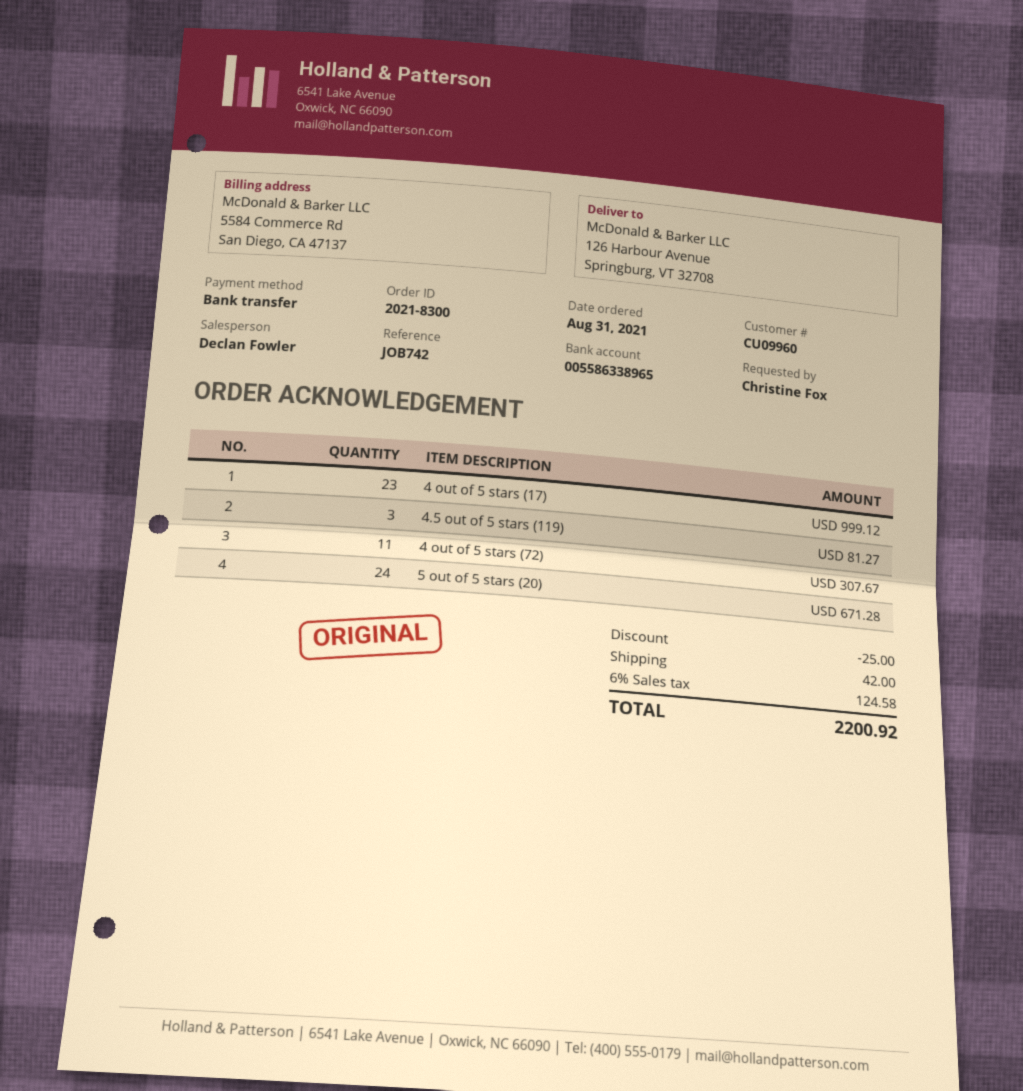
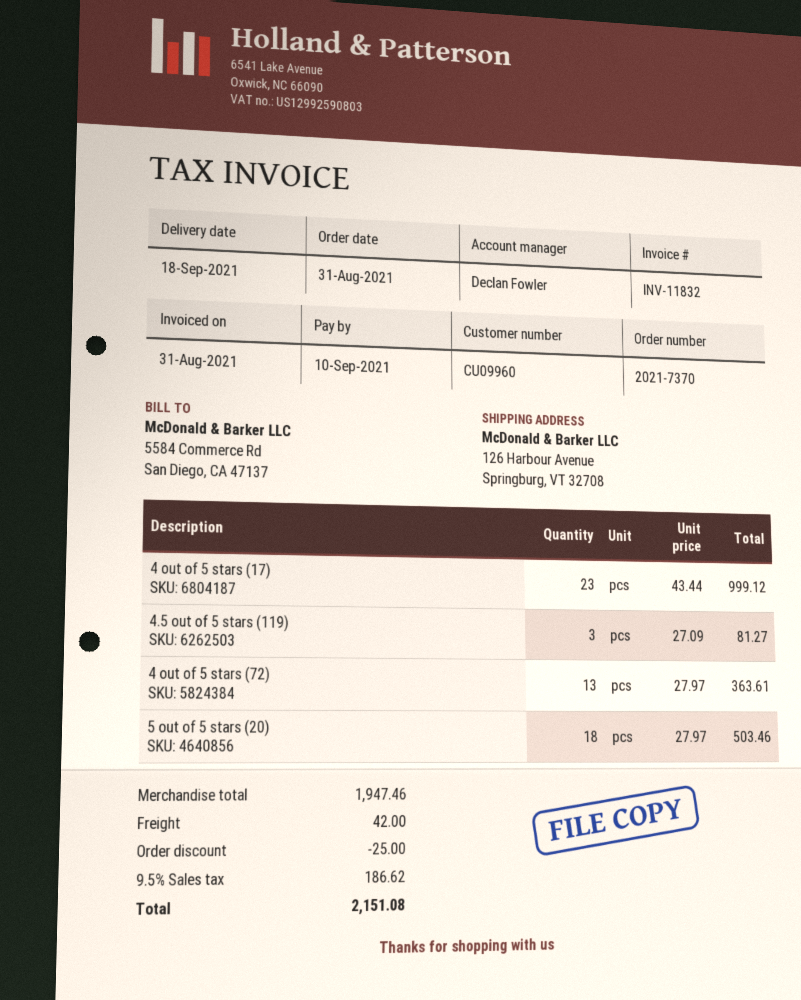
order number: 2021-8300 -> 2021-7370
4 out of 5 stars (72): 11 for 307.67 -> 13 for 363.61
5 out of 5 stars (20): 24 for 671.28 -> 18 for 503.46
tax: 6% = 124.58 -> 9.5% = 186.62
total: 2200.92 -> 2151.08

